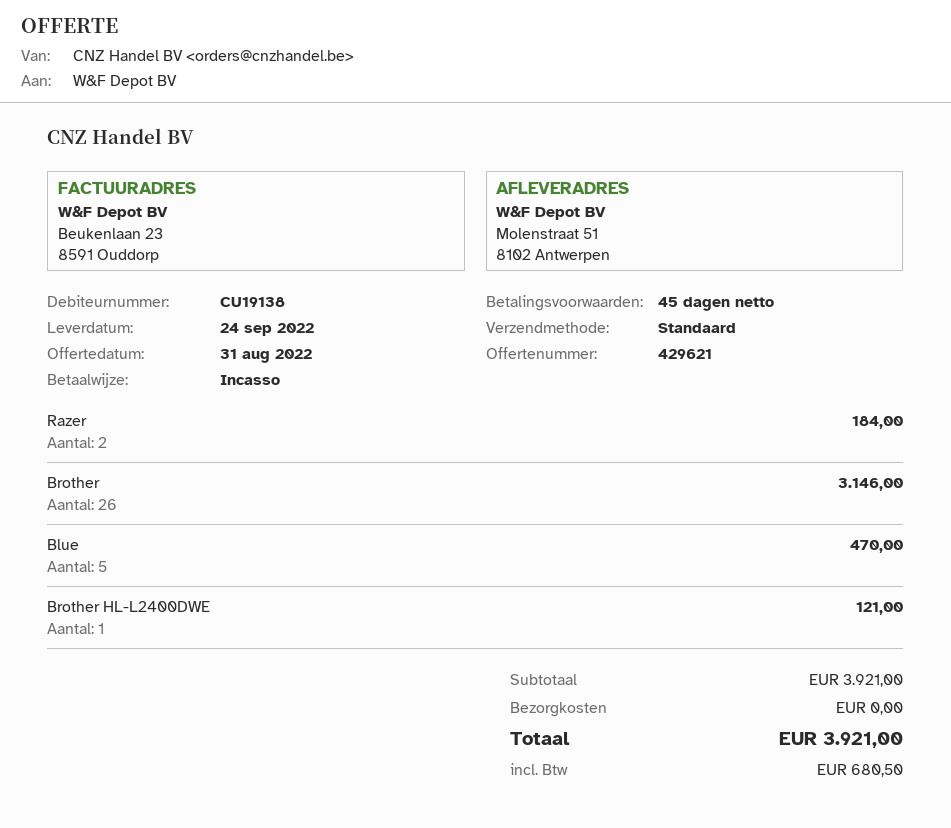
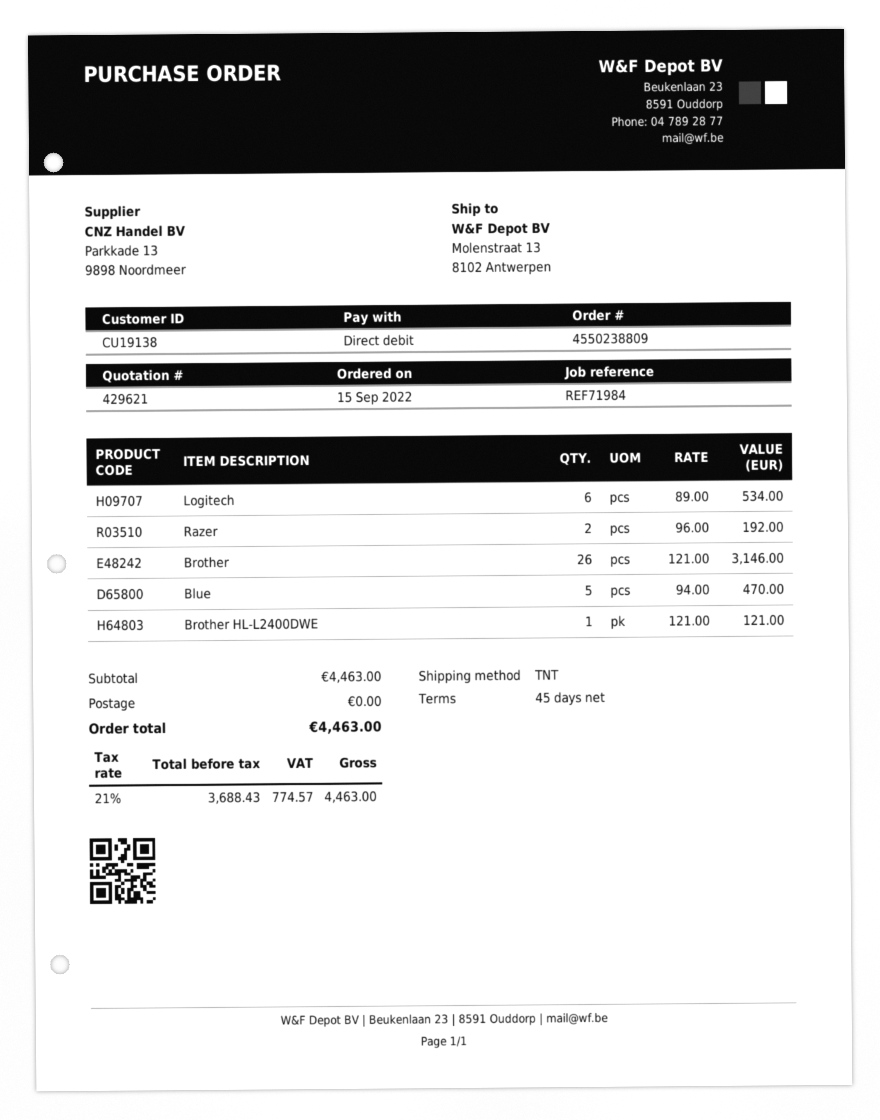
shipping method: standard -> TNT
ship to: Molenstraat 51, 8102 Antwerpen -> Molenstraat 13, 8102 Antwerpen
Razer: 2 for 184.00 -> 2 for 192.00
Logitech: none -> 6 for 534.00
subtotal: 3921.00 -> 4463.00
tax: 680.50 -> 774.57
total: 3921.00 -> 4463.00

